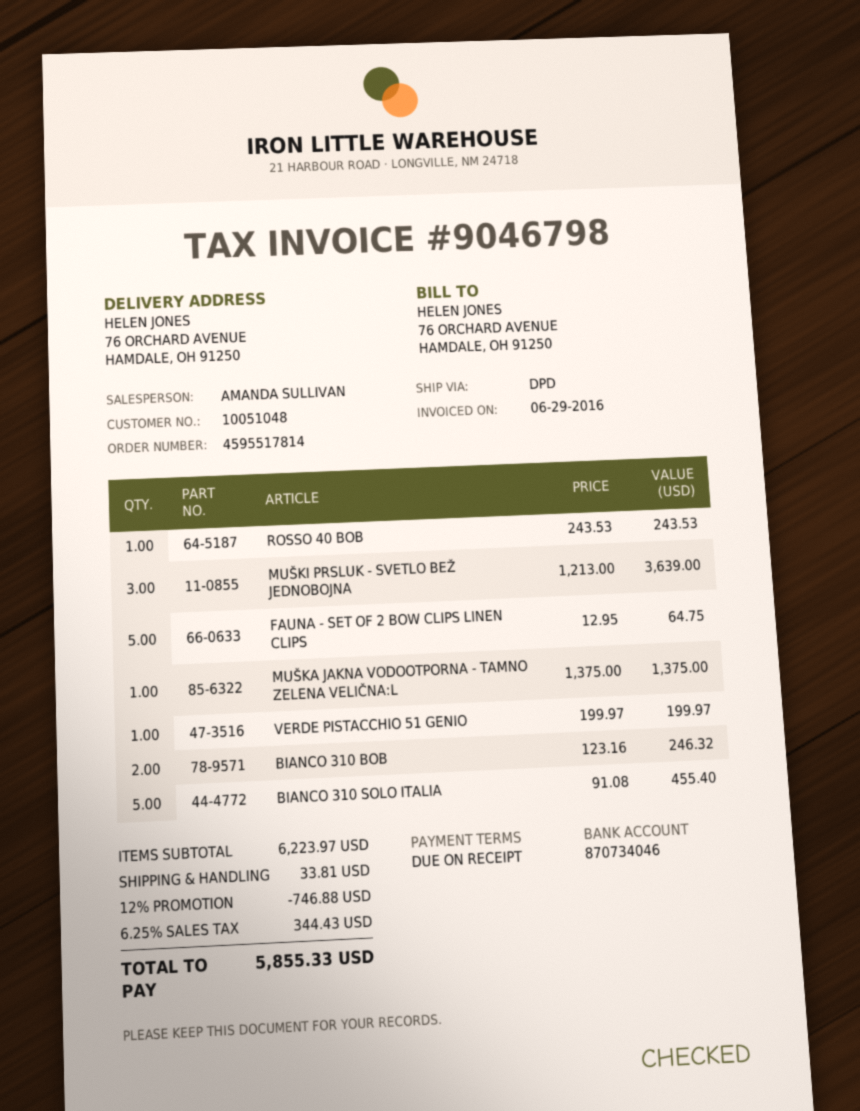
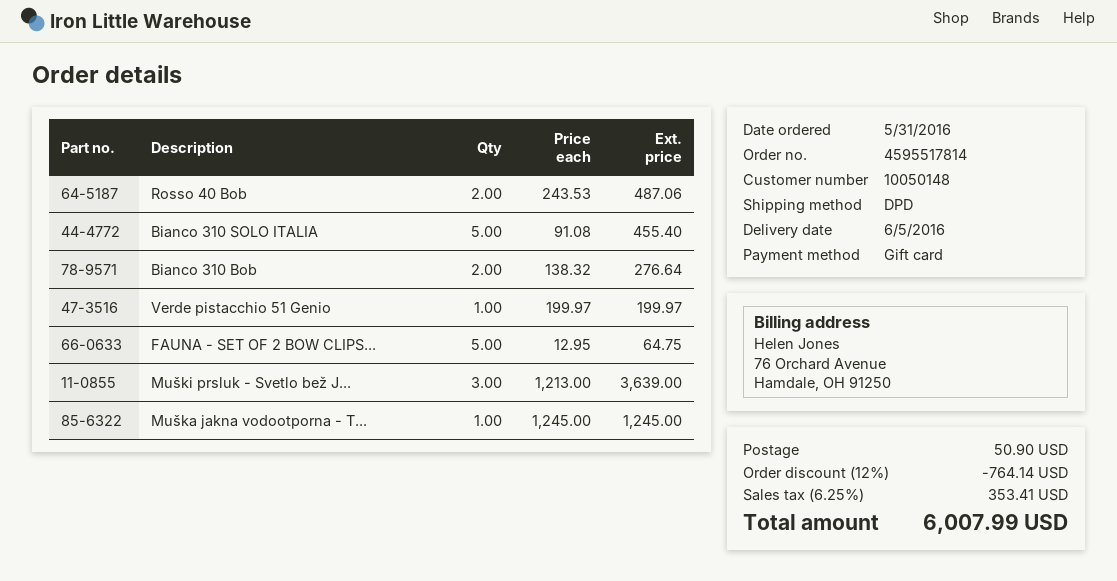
customer number: 10051048 -> 10050148
ROSSO 40 BOB: 1 x 243.53 = 243.53 -> 2 x 243.53 = 487.06
MUŠKA JAKNA VODOOTPORNA - TAMNO ZELENA VELIČNA:L: 1 x 1375.00 = 1375.00 -> 1 x 1245.00 = 1245.00
BIANCO 310 BOB: 2 x 123.16 = 246.32 -> 2 x 138.32 = 276.64
discount: 12% = 746.88 -> 12% = 764.14
shipping: 33.81 -> 50.90
tax: 6.25% = 344.43 -> 6.25% = 353.41
total: 5855.33 -> 6007.99

